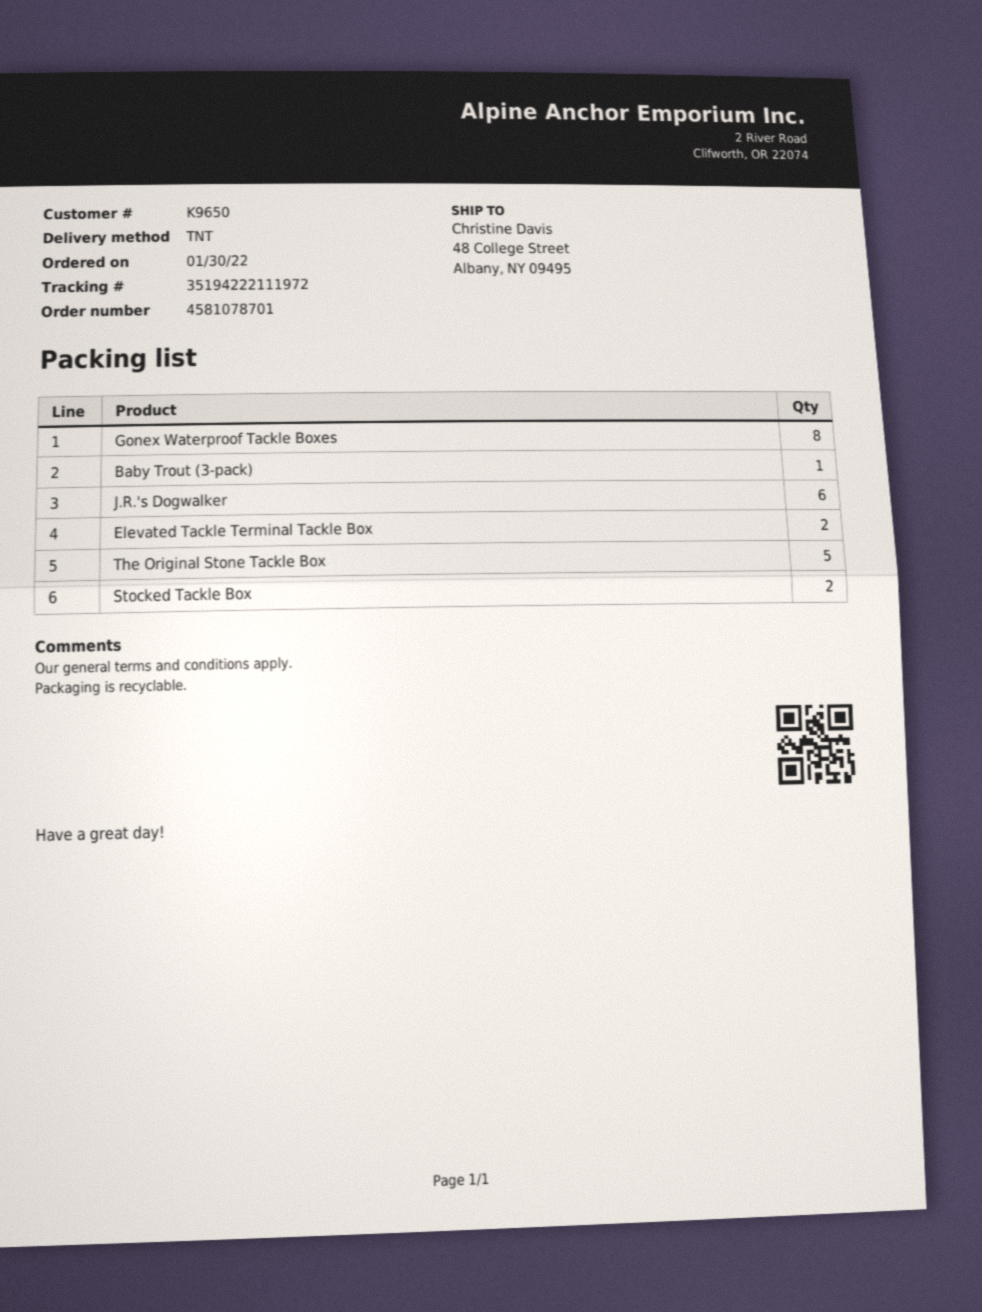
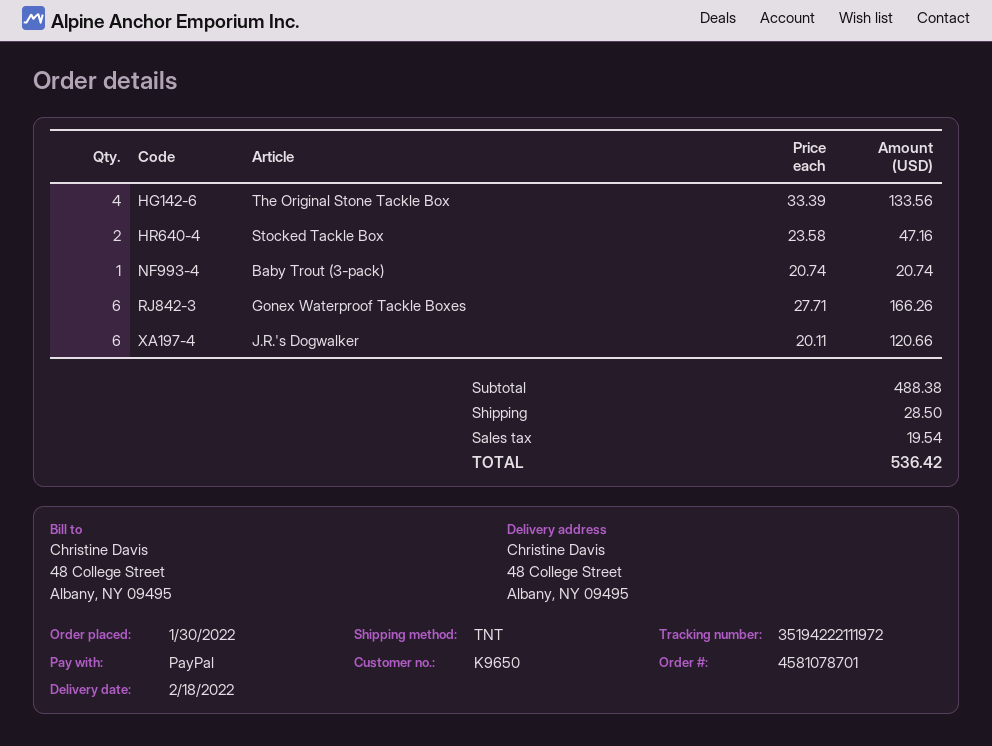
Gonex Waterproof Tackle Boxes: 8 -> 6
Elevated Tackle Terminal Tackle Box: 2 -> none
The Original Stone Tackle Box: 5 -> 4

